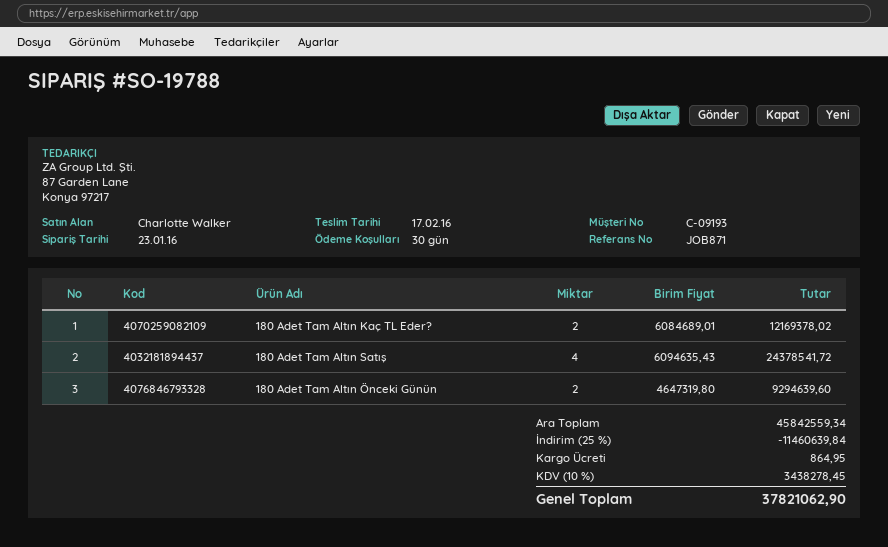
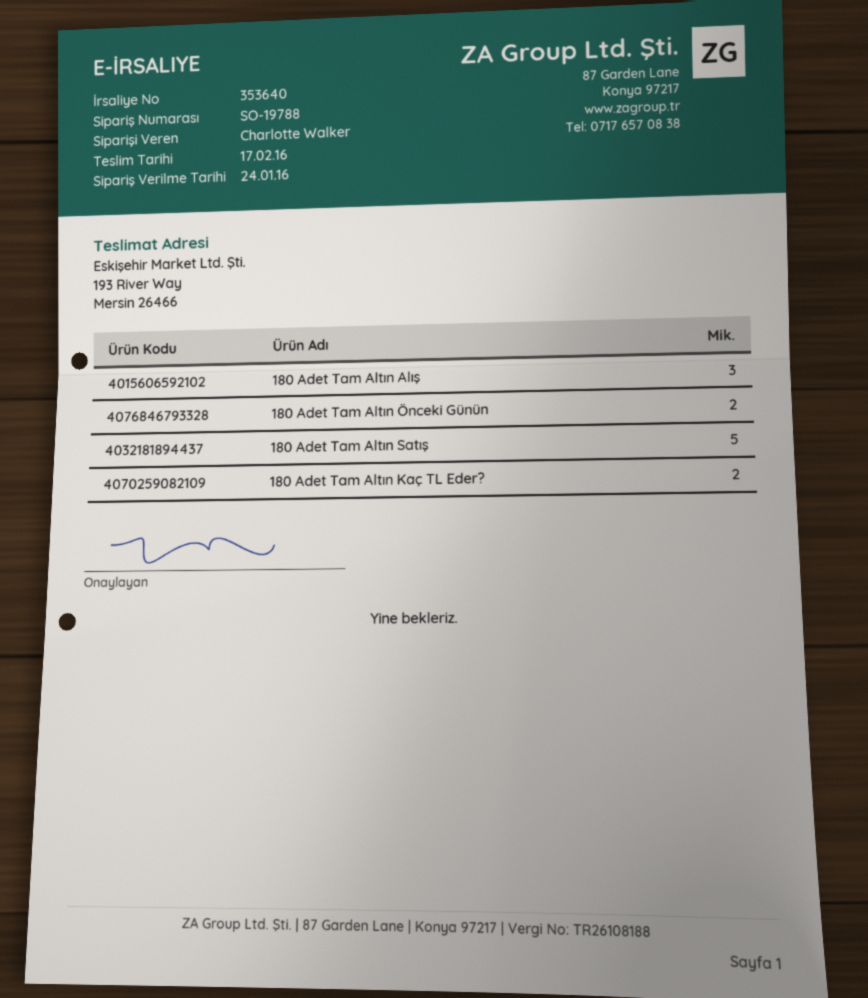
order date: 2016-01-23 -> 2016-01-24
180 Adet Tam Altın Satış: 4 -> 5
180 Adet Tam Altın Alış: none -> 3

